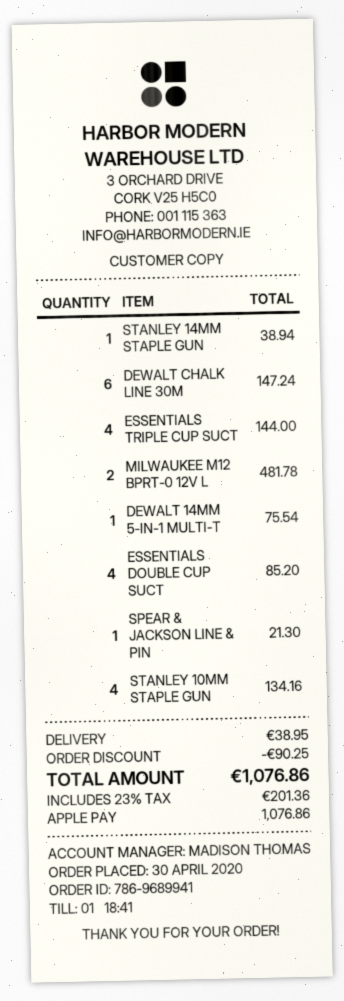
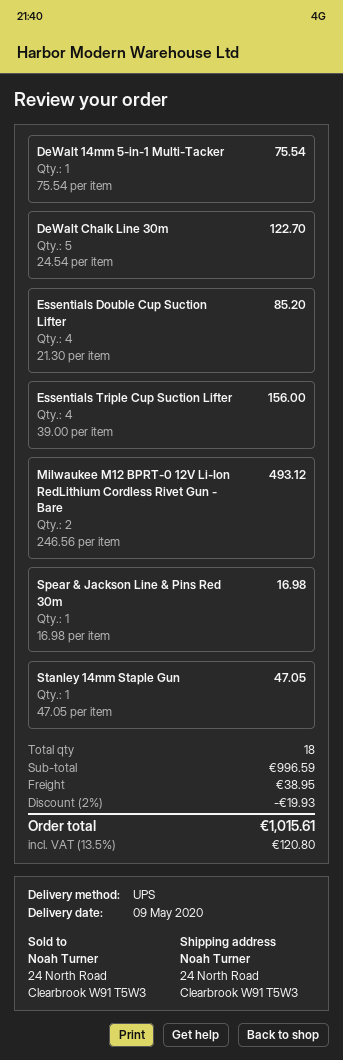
STANLEY 14MM STAPLE GUN: 1 for 38.94 -> 1 for 47.05
DEWALT CHALK LINE 30M: 6 for 147.24 -> 5 for 122.70
ESSENTIALS TRIPLE CUP SUCT: 4 for 144.00 -> 4 for 156.00
MILWAUKEE M12 BPRT-0 12V L: 2 for 481.78 -> 2 for 493.12
SPEAR & JACKSON LINE & PIN: 1 for 21.30 -> 1 for 16.98
STANLEY 10MM STAPLE GUN: 4 for 134.16 -> none
discount: 90.25 -> 19.93
tax: 23% = 201.36 -> 13.5% = 120.80
total: 1076.86 -> 1015.61

